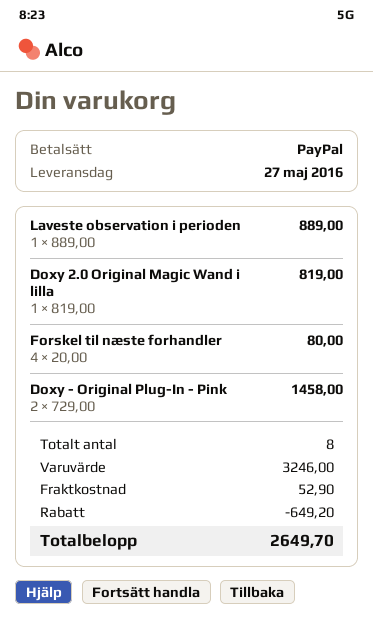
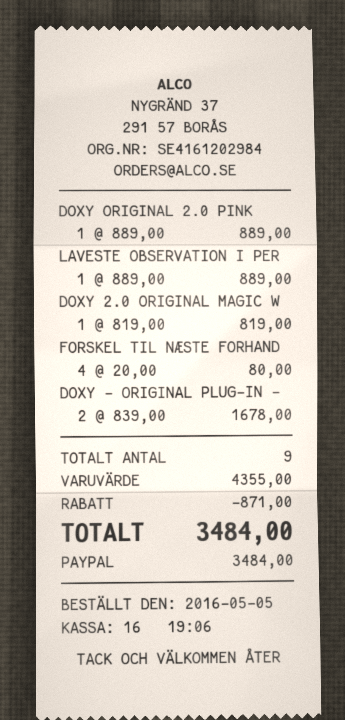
Doxy - Original Plug-In - Pink: 2 x 729.00 = 1458.00 -> 2 x 839.00 = 1678.00
DOXY ORIGINAL 2.0 PINK: none -> 1 x 889.00 = 889.00
total quantity: 8 -> 9
subtotal: 3246.00 -> 4355.00
discount: 649.20 -> 871.00
shipping: 52.90 -> none
total: 2649.70 -> 3484.00

